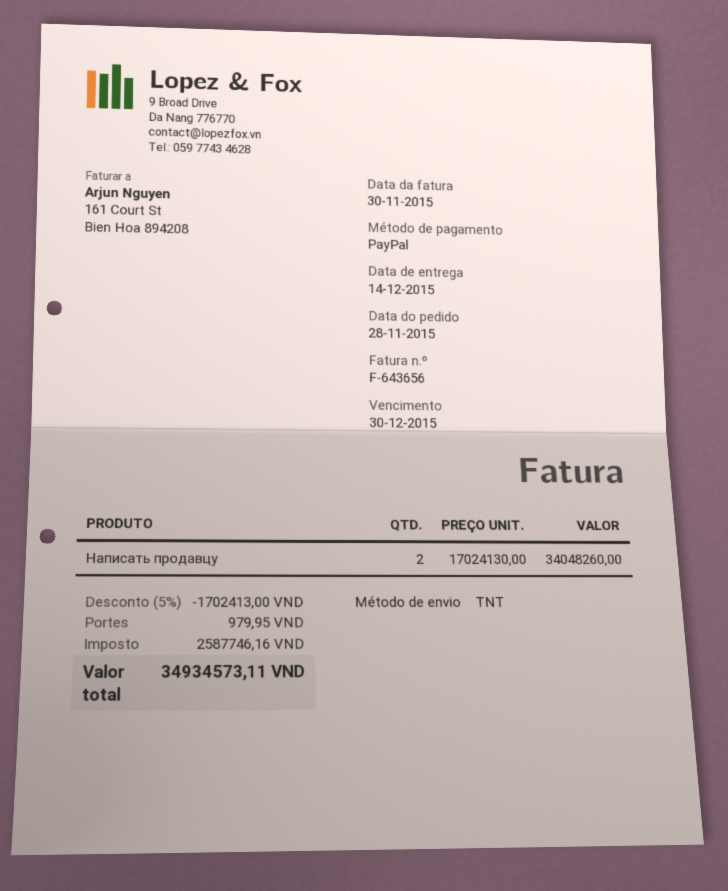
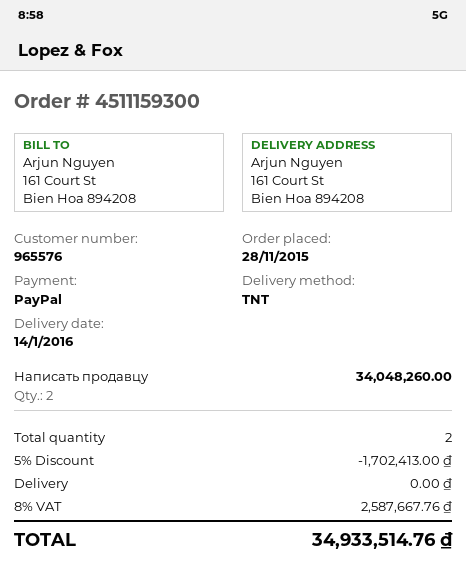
delivery date: 2015-12-14 -> 2016-01-14
shipping: 979.95 -> 0.00
tax: 2587746.16 -> 2587667.76
total: 34934573.11 -> 34933514.76

